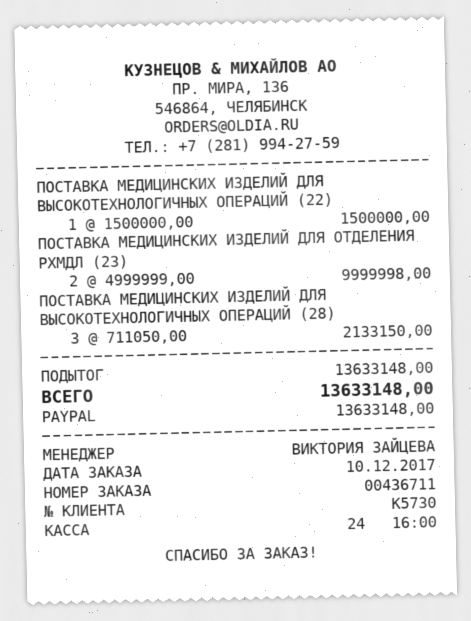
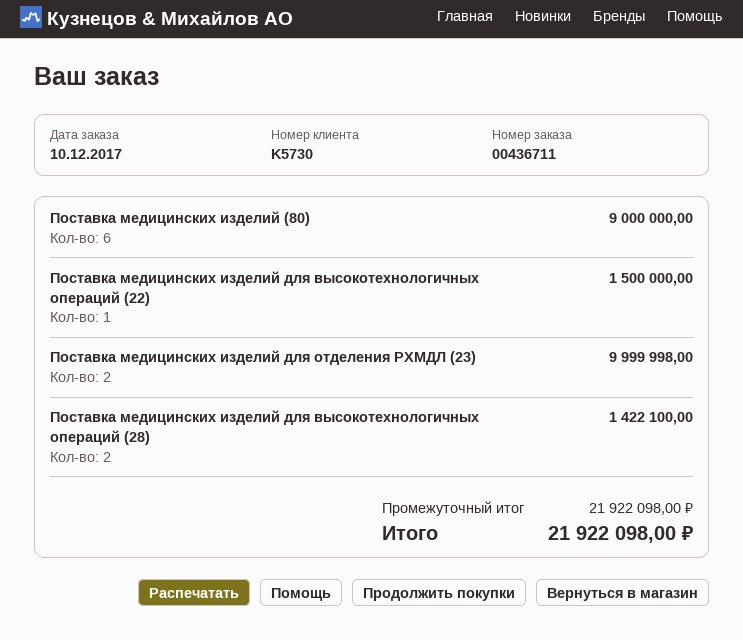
ПОСТАВКА МЕДИЦИНСКИХ ИЗДЕЛИЙ ДЛЯ ВЫСОКОТЕХНОЛОГИЧНЫХ ОПЕРАЦИЙ (28): 3 for 2133150.00 -> 2 for 1422100.00
Поставка медицинских изделий (80): none -> 6 for 9000000.00
subtotal: 13633148.00 -> 21922098.00
total: 13633148.00 -> 21922098.00

